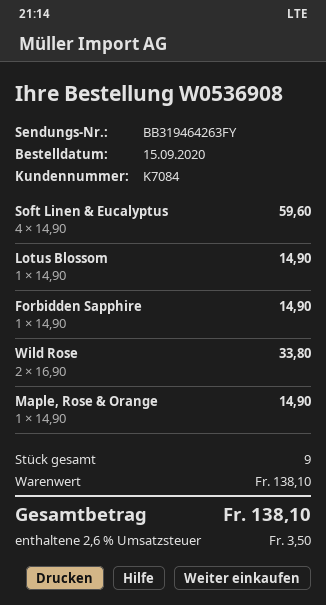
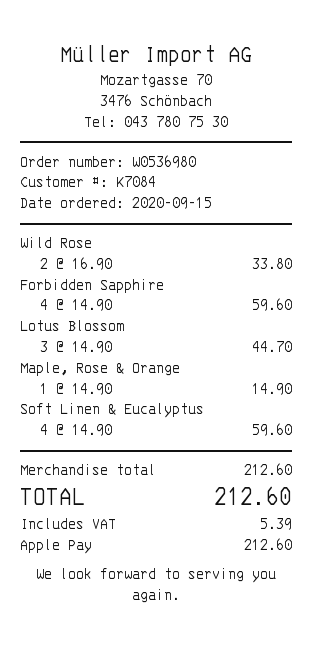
order number: W0536908 -> W0536980
Lotus Blossom: 1 x 14.90 = 14.90 -> 3 x 14.90 = 44.70
Forbidden Sapphire: 1 x 14.90 = 14.90 -> 4 x 14.90 = 59.60
subtotal: 138.10 -> 212.60
tax: 3.50 -> 5.39
total: 138.10 -> 212.60

